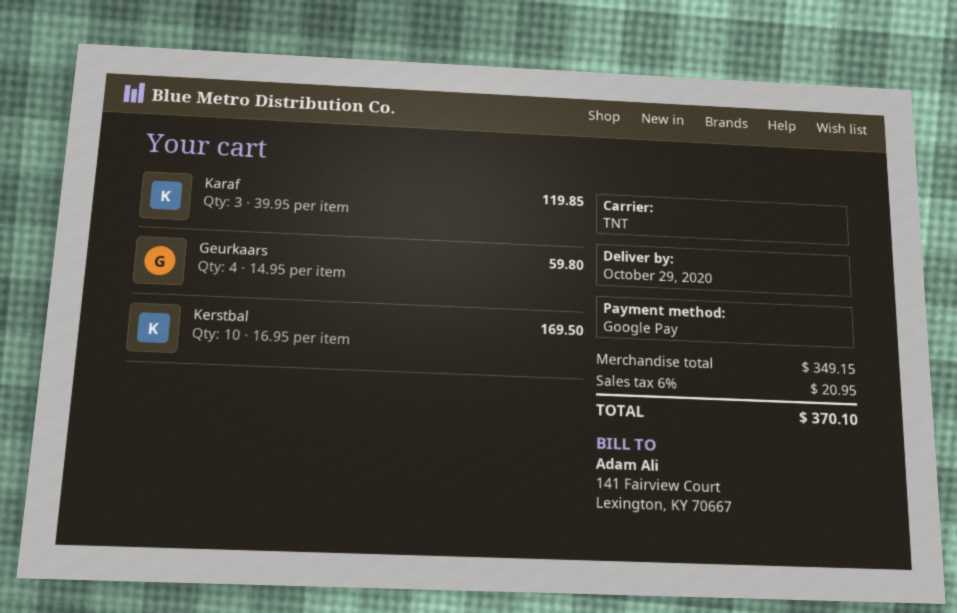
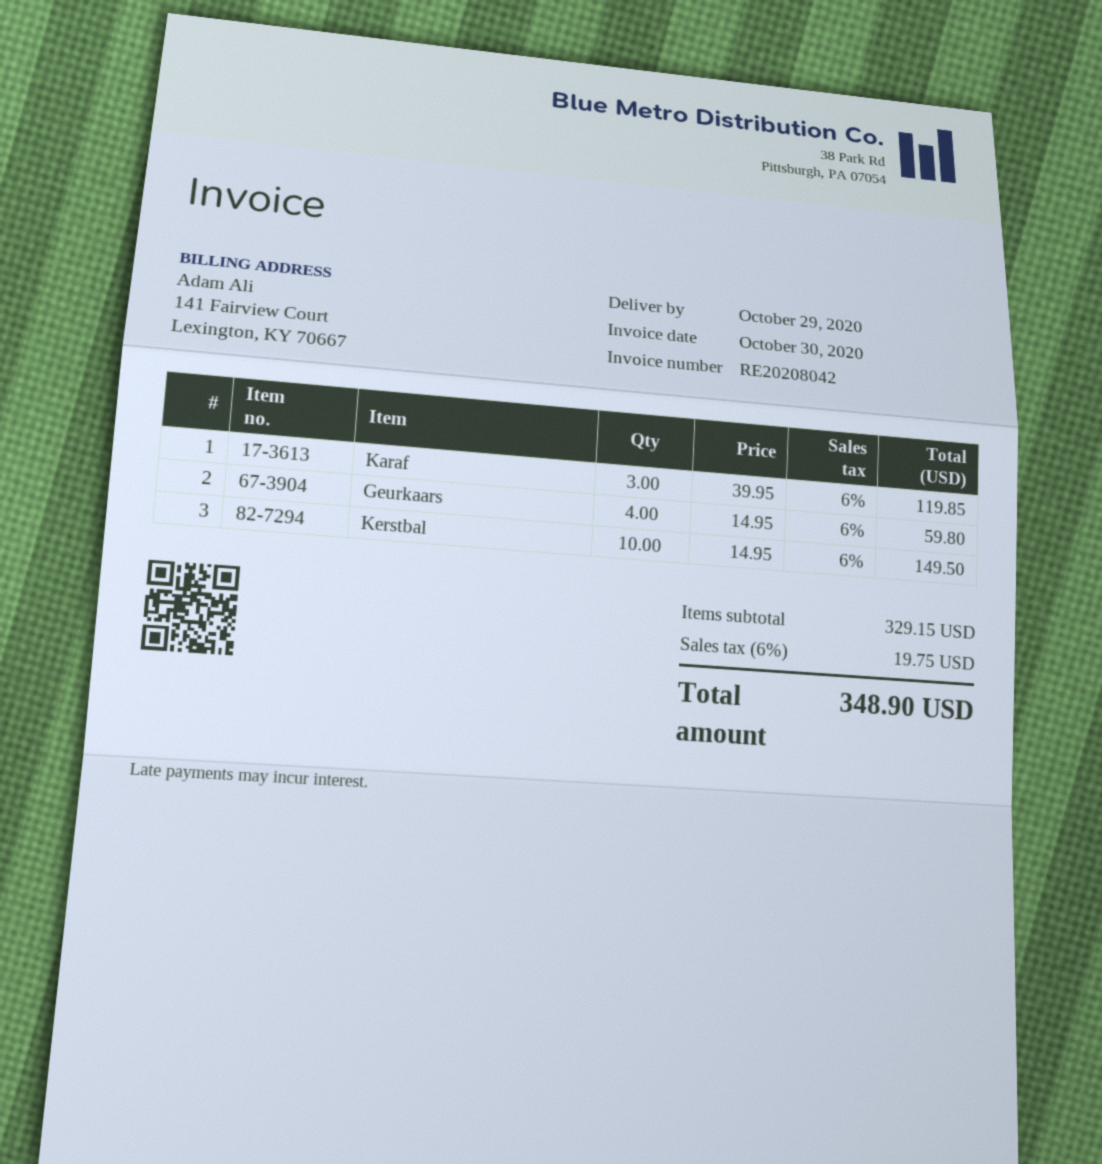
Kerstbal: 10 x 16.95 = 169.50 -> 10 x 14.95 = 149.50
subtotal: 349.15 -> 329.15
tax: 6% = 20.95 -> 6% = 19.75
total: 370.10 -> 348.90

